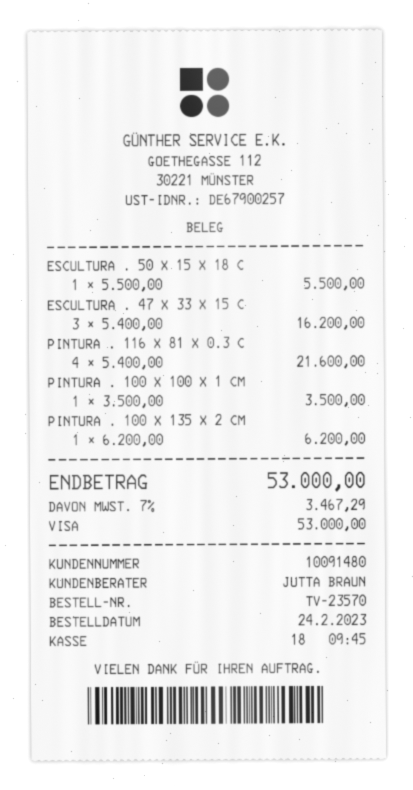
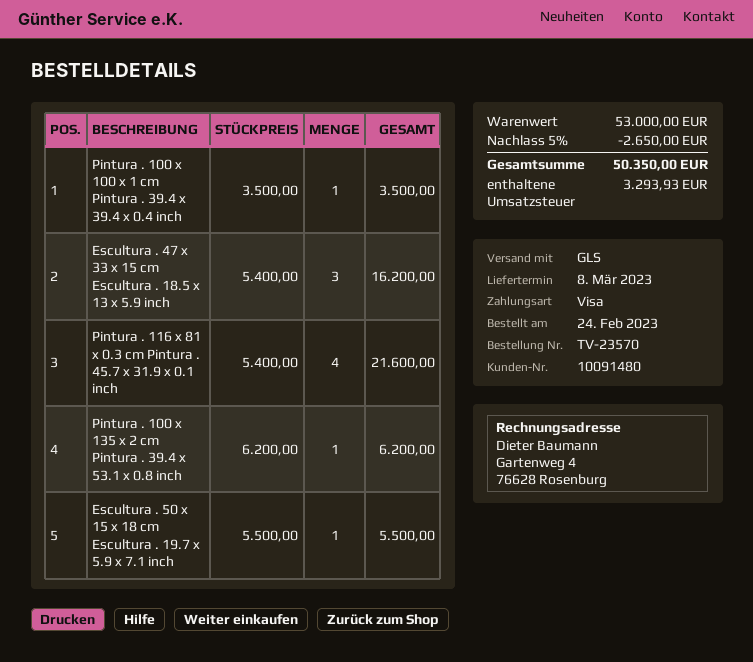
discount: none -> 5% = 2650.00
tax: 3467.29 -> 3293.93
total: 53000.00 -> 50350.00

